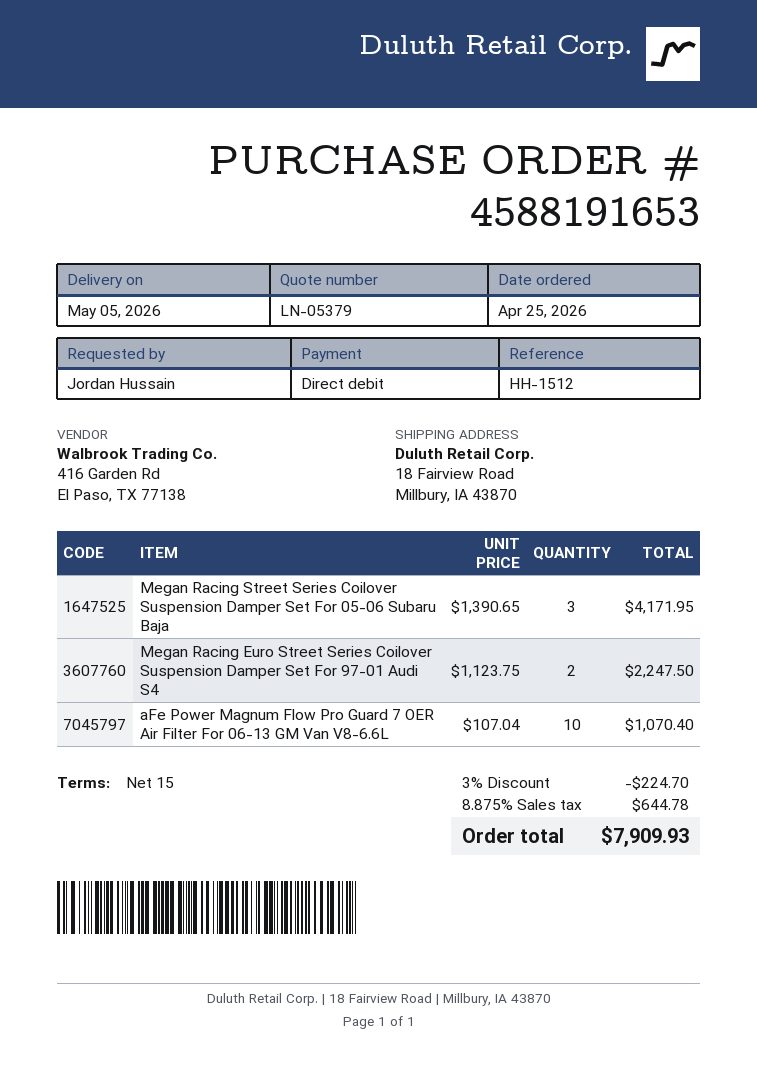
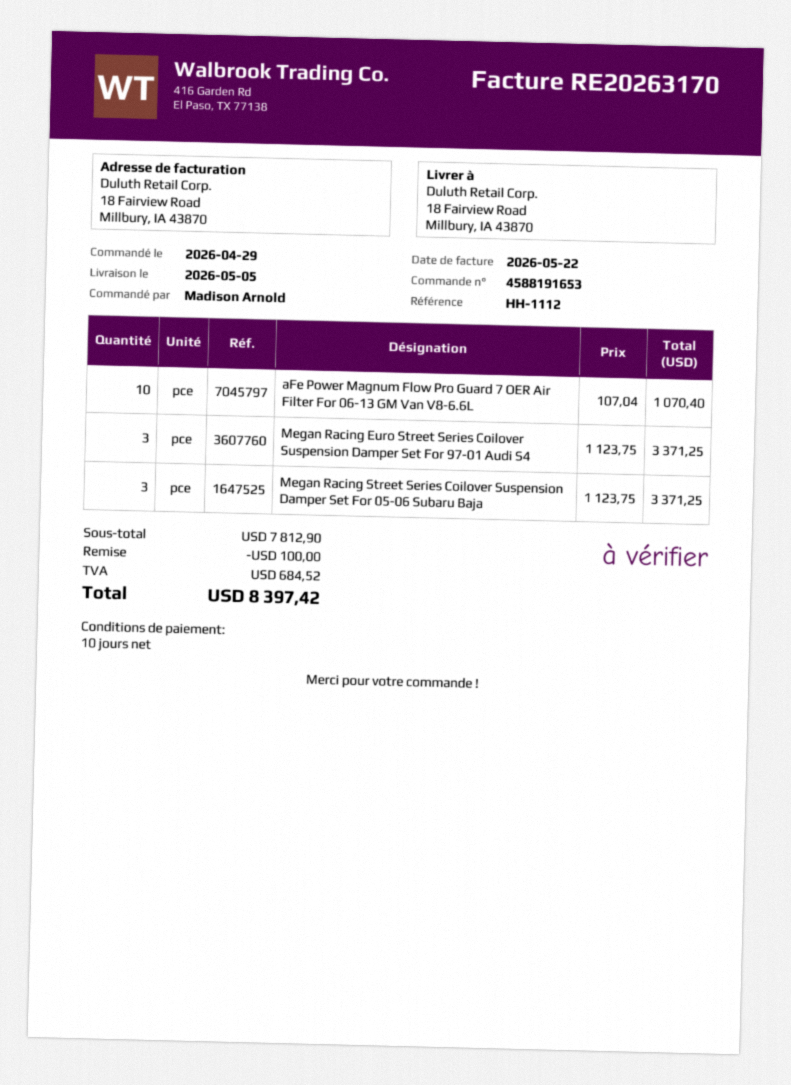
order date: 2026-04-25 -> 2026-04-29
payment terms: 15 days -> 10 days
reference: HH-1512 -> HH-1112
ordered by: Jordan Hussain -> Madison Arnold
Megan Racing Street Series Coilover Suspension Damper Set For 05-06 Subaru Baja: 3 x 1390.65 = 4171.95 -> 3 x 1123.75 = 3371.25
Megan Racing Euro Street Series Coilover Suspension Damper Set For 97-01 Audi S4: 2 x 1123.75 = 2247.50 -> 3 x 1123.75 = 3371.25
discount: 224.70 -> 100.00
tax: 644.78 -> 684.52
total: 7909.93 -> 8397.42

